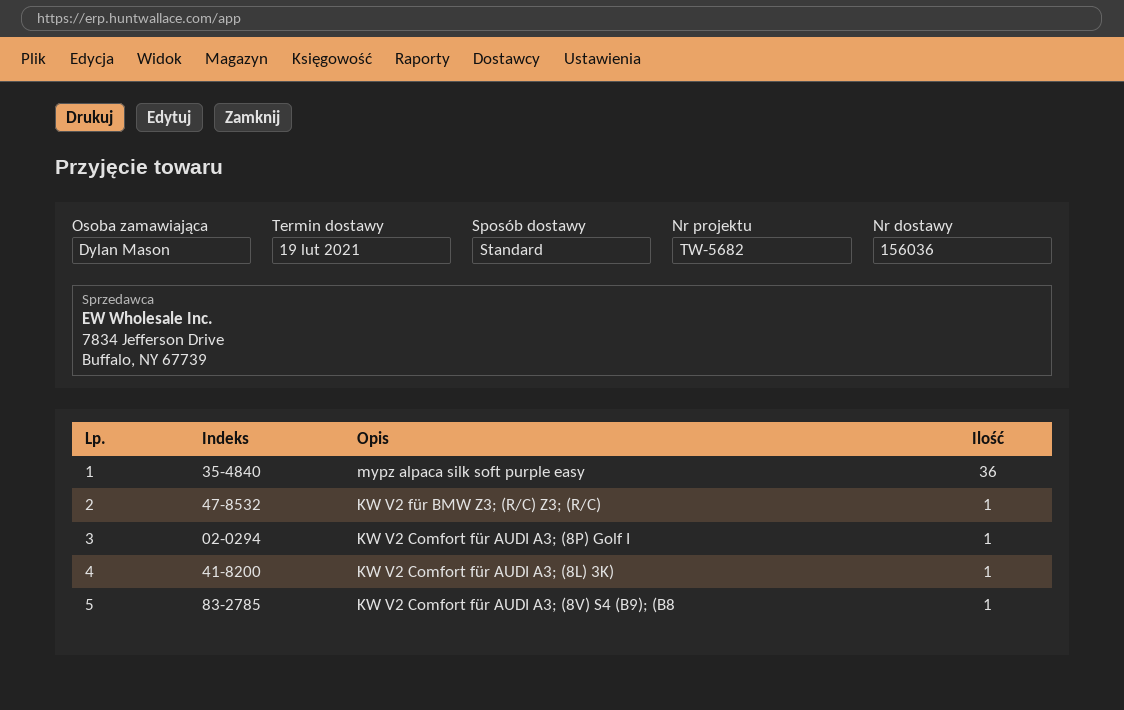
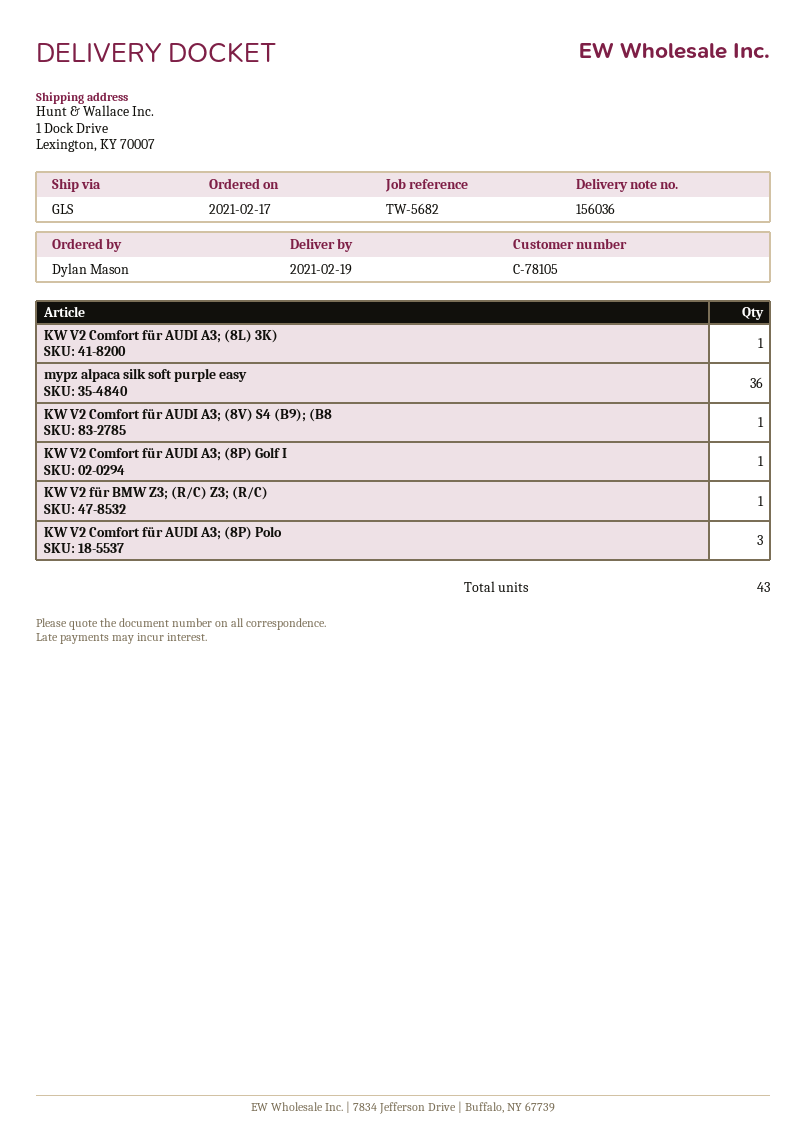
shipping method: standard -> GLS
KW V2 Comfort für AUDI A3; (8P) Polo: none -> 3

